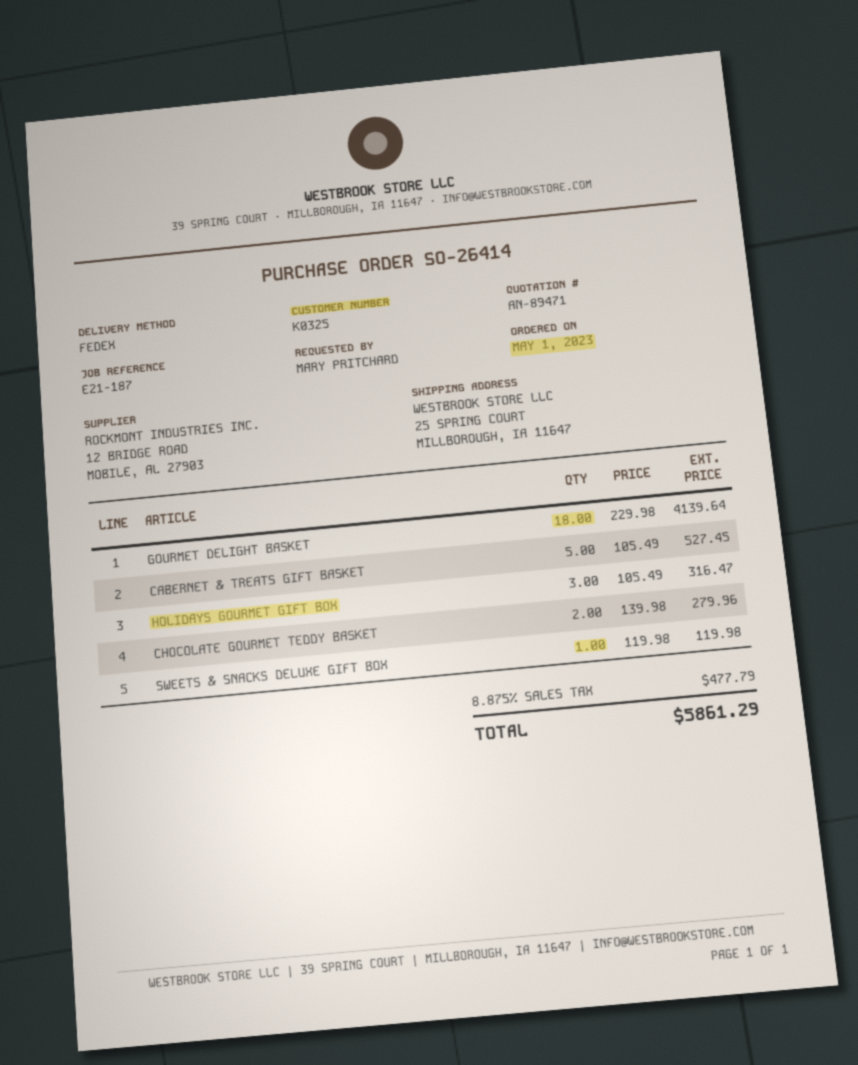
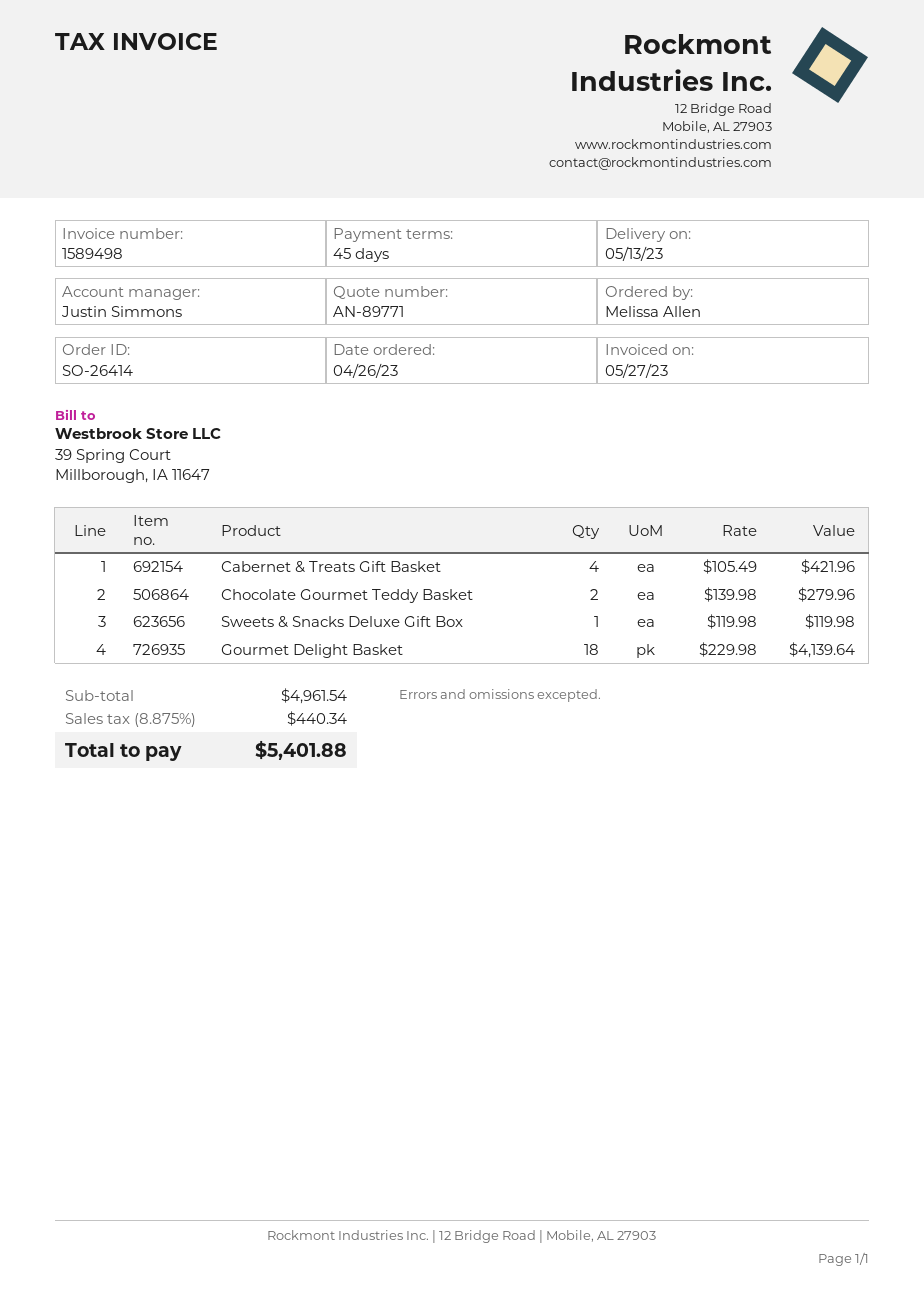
quote number: AN-89471 -> AN-89771
order date: 2023-05-01 -> 2023-04-26
ordered by: MARY PRITCHARD -> Melissa Allen
CABERNET & TREATS GIFT BASKET: 5 x 105.49 = 527.45 -> 4 x 105.49 = 421.96
HOLIDAYS GOURMET GIFT BOX: 3 x 105.49 = 316.47 -> none
tax: 8.875% = 477.79 -> 8.875% = 440.34
total: 5861.29 -> 5401.88

